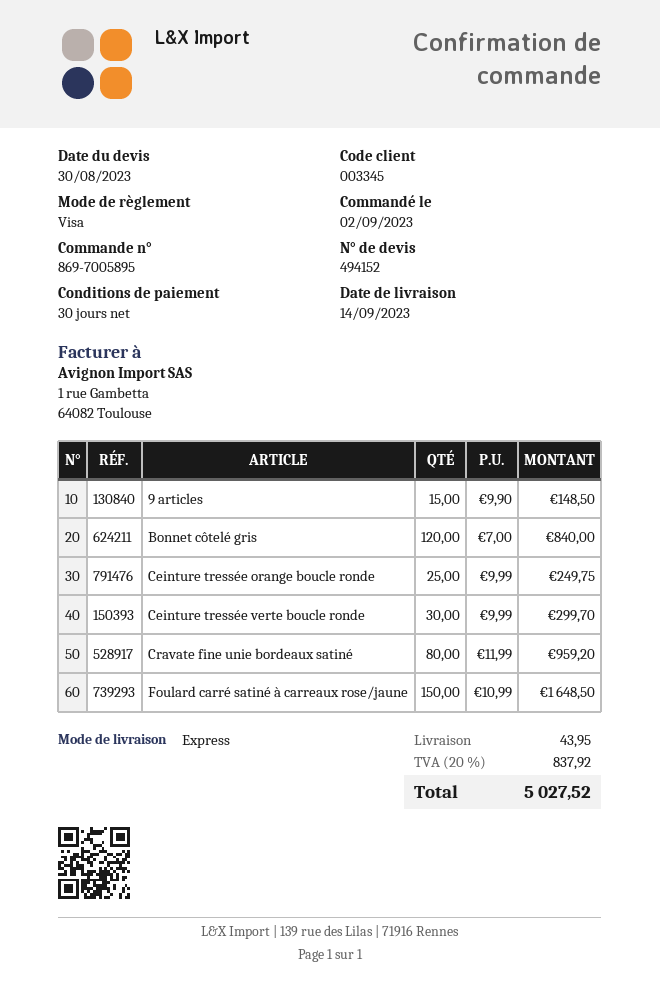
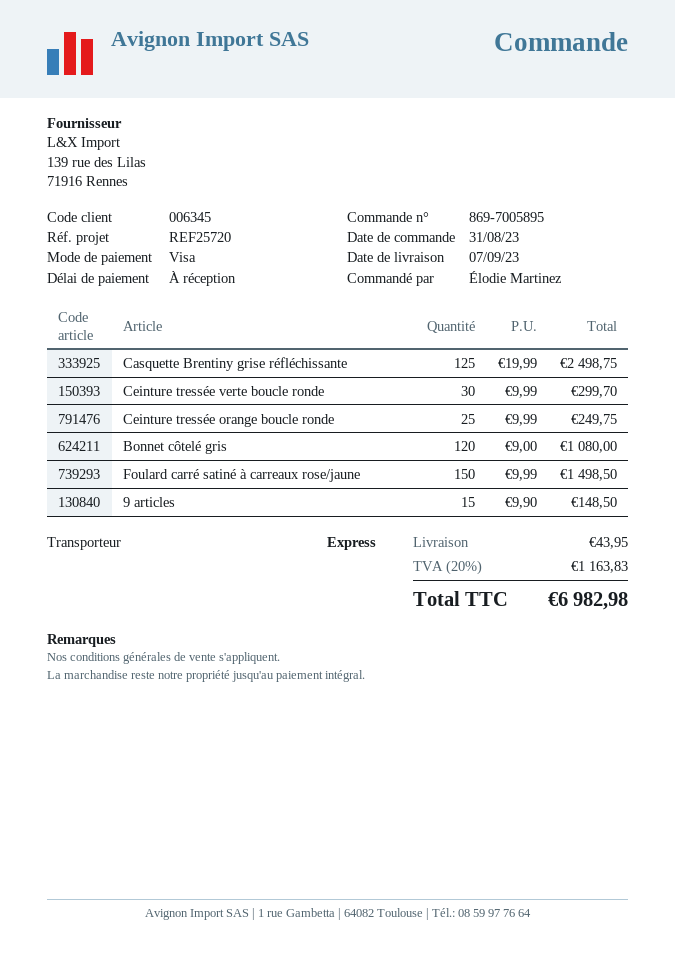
order date: 2023-09-02 -> 2023-08-31
delivery date: 2023-09-14 -> 2023-09-07
payment terms: 30 days -> on receipt
customer number: 003345 -> 006345
Bonnet côtelé gris: 120 x 7.00 = 840.00 -> 120 x 9.00 = 1080.00
Cravate fine unie bordeaux satiné: 80 x 11.99 = 959.20 -> none
Foulard carré satiné à carreaux rose/jaune: 150 x 10.99 = 1648.50 -> 150 x 9.99 = 1498.50
Casquette Brentiny grise réfléchissante: none -> 125 x 19.99 = 2498.75
tax: 20% = 837.92 -> 20% = 1163.83
total: 5027.52 -> 6982.98

